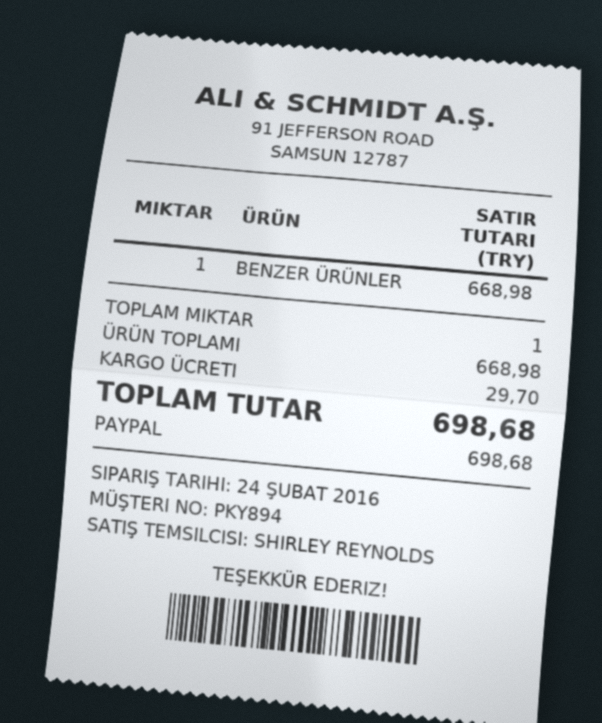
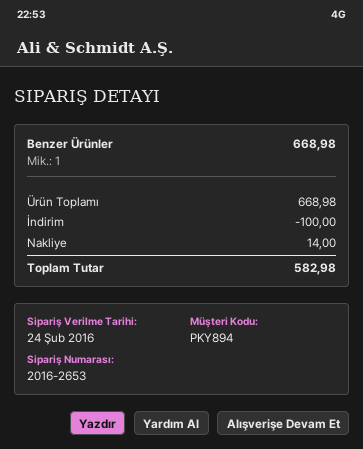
discount: none -> 100.00
shipping: 29.70 -> 14.00
total: 698.68 -> 582.98

